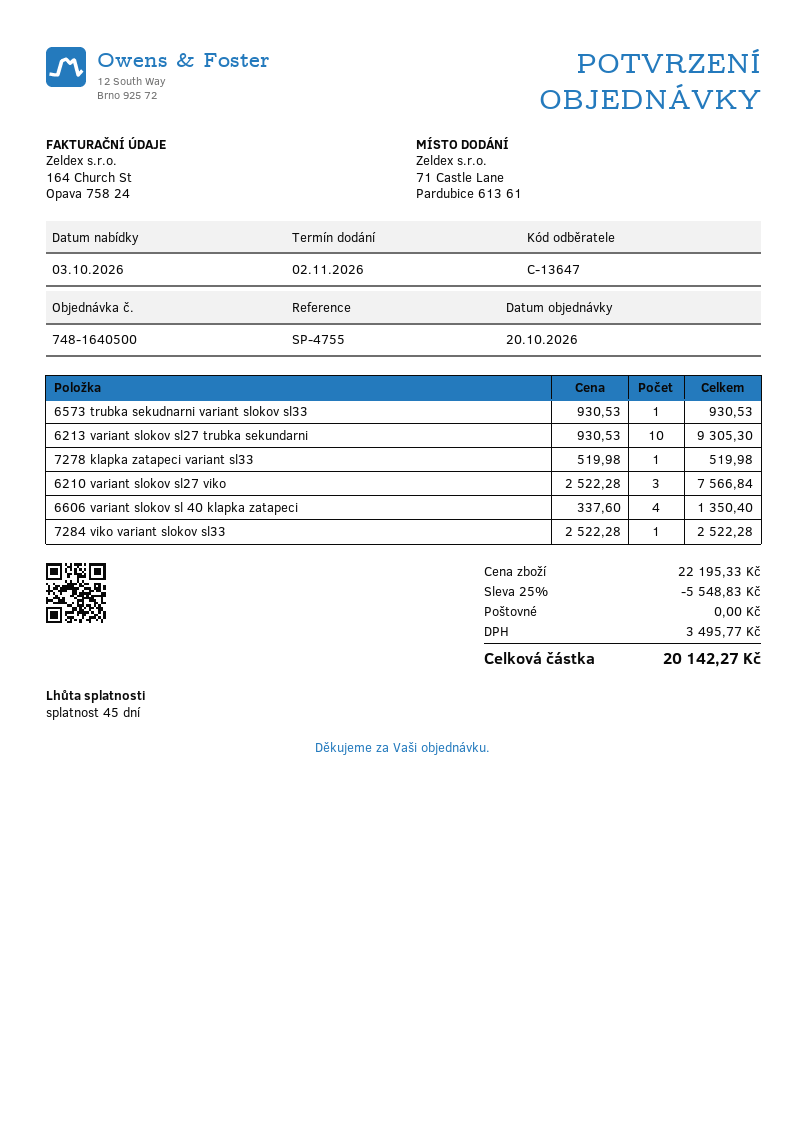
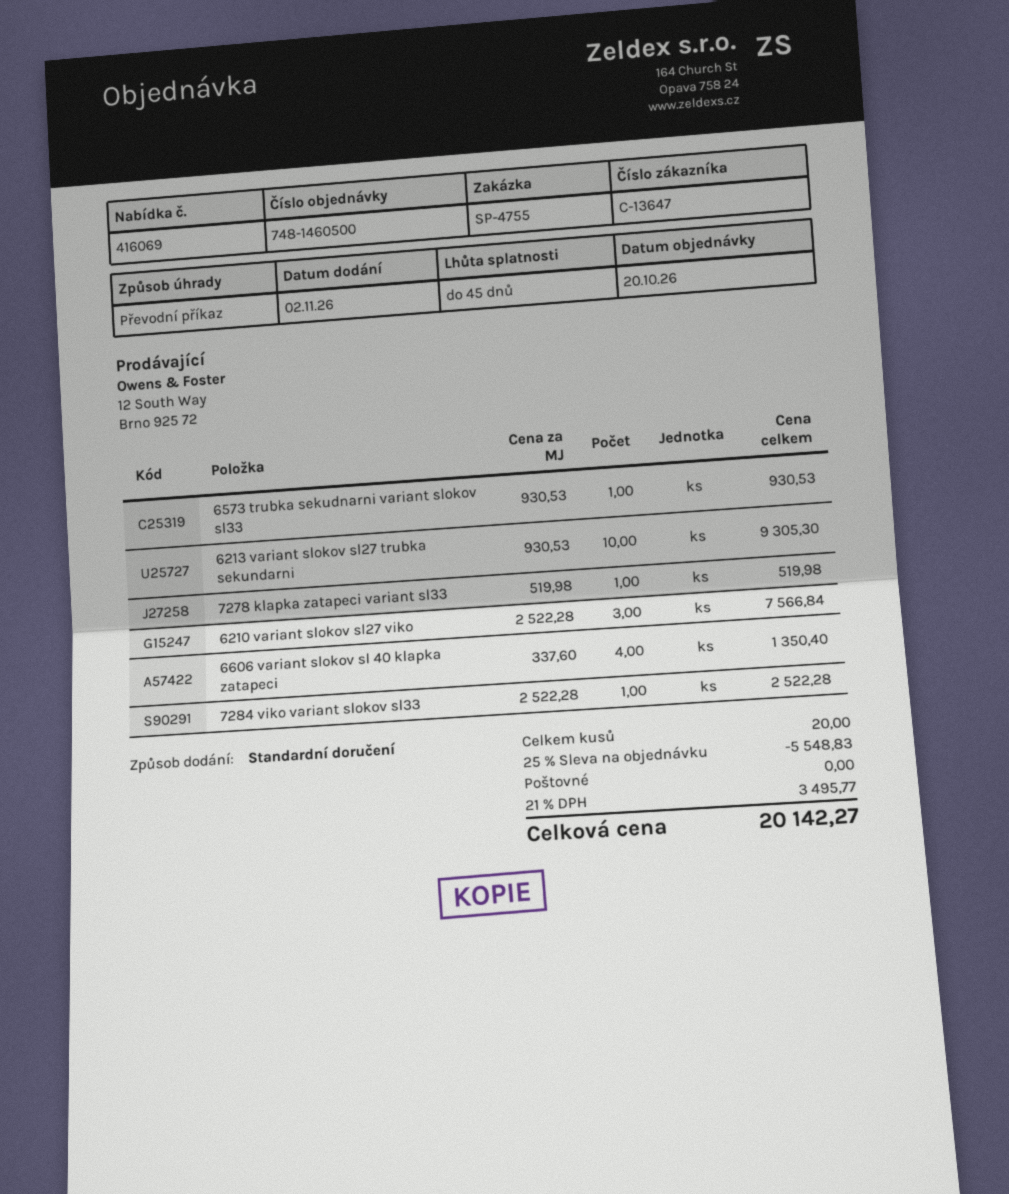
order number: 748-1640500 -> 748-1460500

